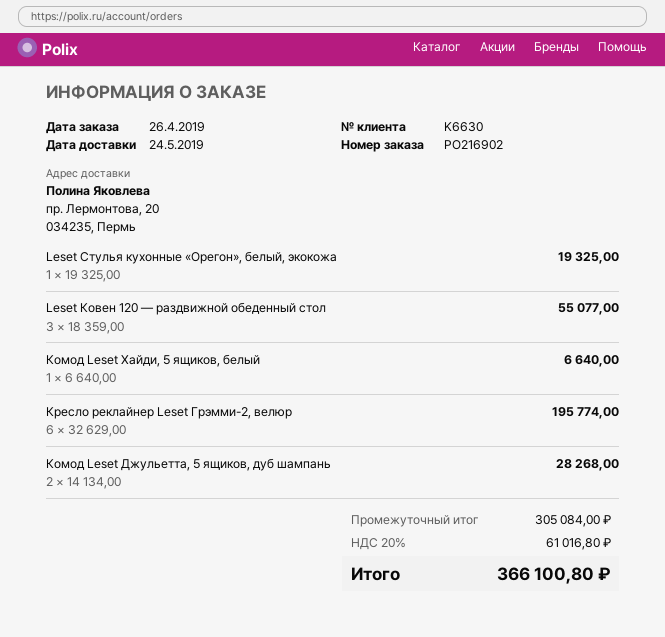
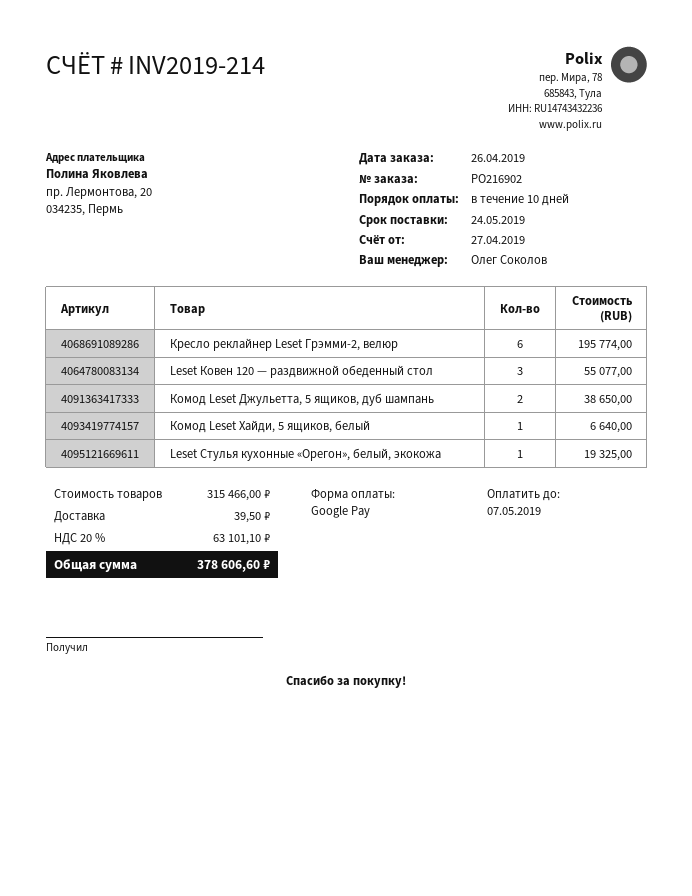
Комод Leset Джульетта, 5 ящиков, дуб шампань: 2 for 28268.00 -> 2 for 38650.00
subtotal: 305084.00 -> 315466.00
shipping: none -> 39.50
tax: 20% = 61016.80 -> 20% = 63101.10
total: 366100.80 -> 378606.60

